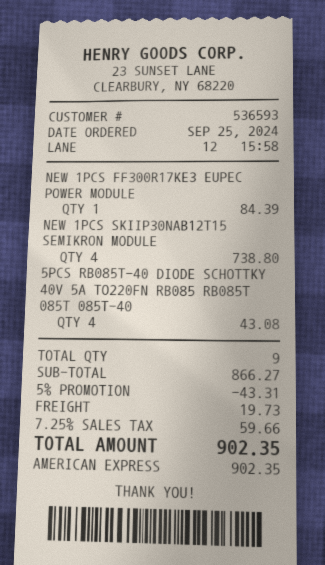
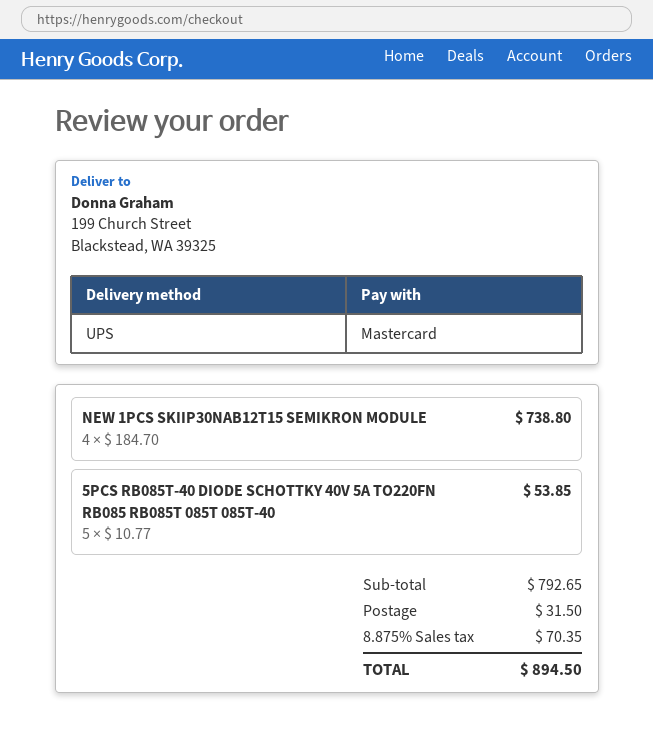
payment method: American Express -> Mastercard
NEW 1PCS FF300R17KE3 EUPEC POWER MODULE: 1 for 84.39 -> none
5PCS RB085T-40 DIODE SCHOTTKY 40V 5A TO220FN RB085 RB085T 085T 085T-40: 4 for 43.08 -> 5 for 53.85
subtotal: 866.27 -> 792.65
discount: 5% = 43.31 -> none
shipping: 19.73 -> 31.50
tax: 7.25% = 59.66 -> 8.875% = 70.35
total: 902.35 -> 894.50

